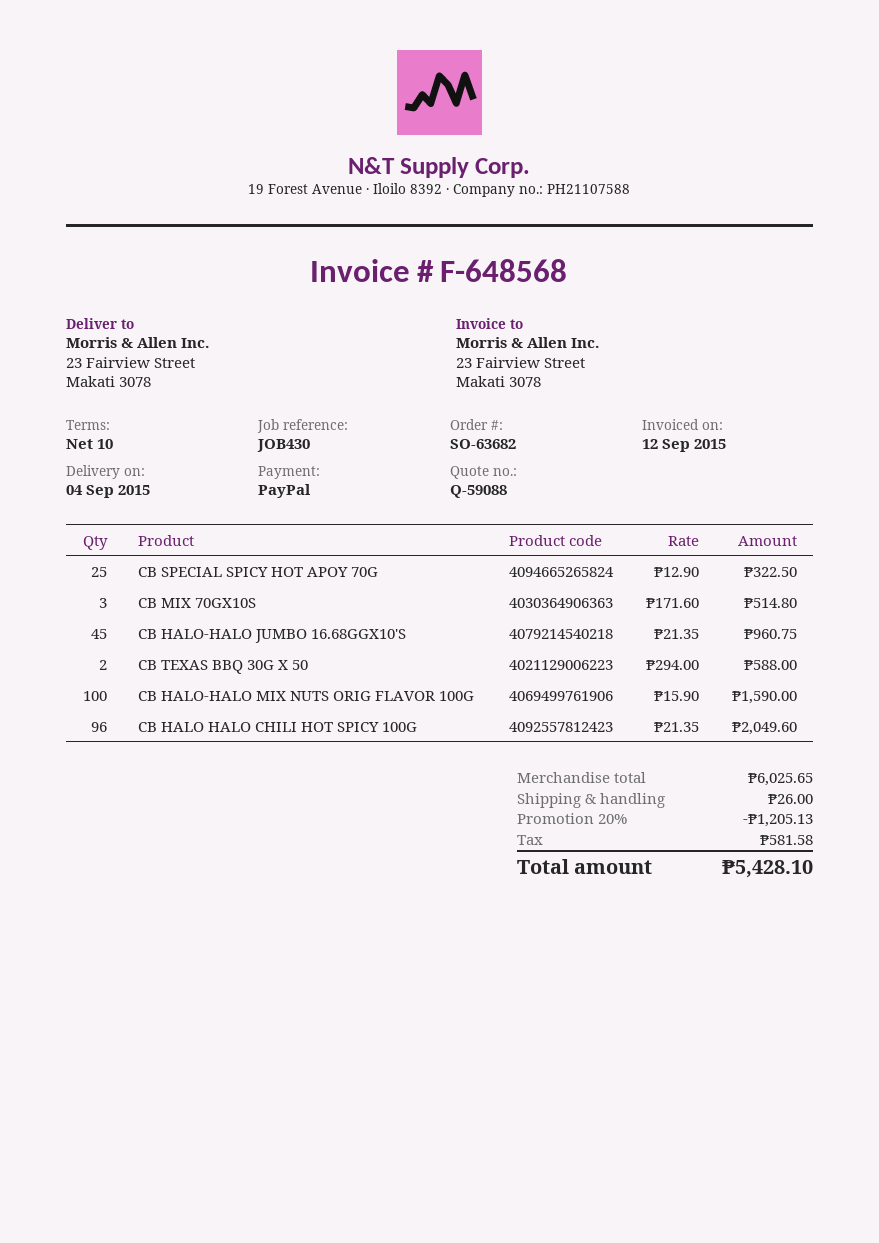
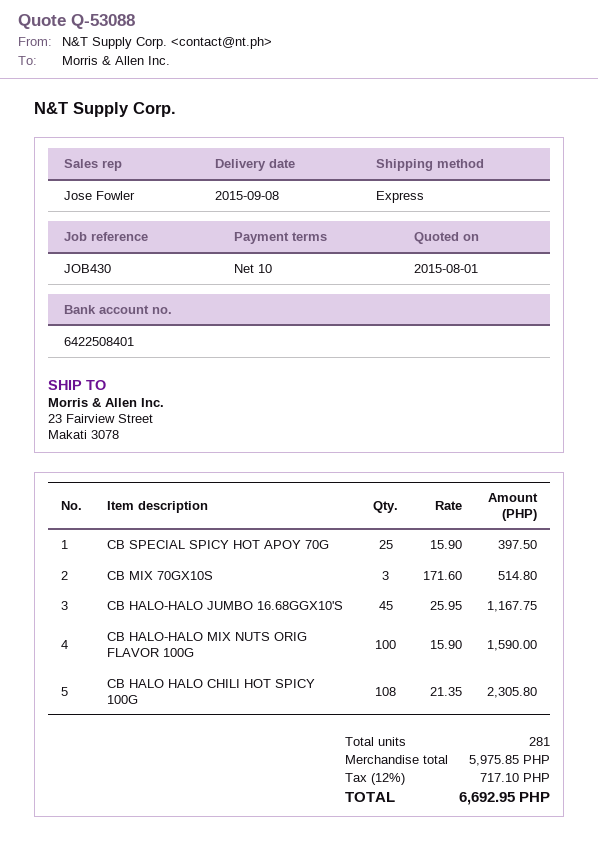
quote number: Q-59088 -> Q-53088
delivery date: 2015-09-04 -> 2015-09-08
CB SPECIAL SPICY HOT APOY 70G: 25 x 12.90 = 322.50 -> 25 x 15.90 = 397.50
CB HALO-HALO JUMBO 16.68GGX10'S: 45 x 21.35 = 960.75 -> 45 x 25.95 = 1167.75
CB TEXAS BBQ 30G X 50: 2 x 294.00 = 588.00 -> none
CB HALO HALO CHILI HOT SPICY 100G: 96 x 21.35 = 2049.60 -> 108 x 21.35 = 2305.80
subtotal: 6025.65 -> 5975.85
discount: 20% = 1205.13 -> none
shipping: 26.00 -> none
tax: 581.58 -> 717.10
total: 5428.10 -> 6692.95

